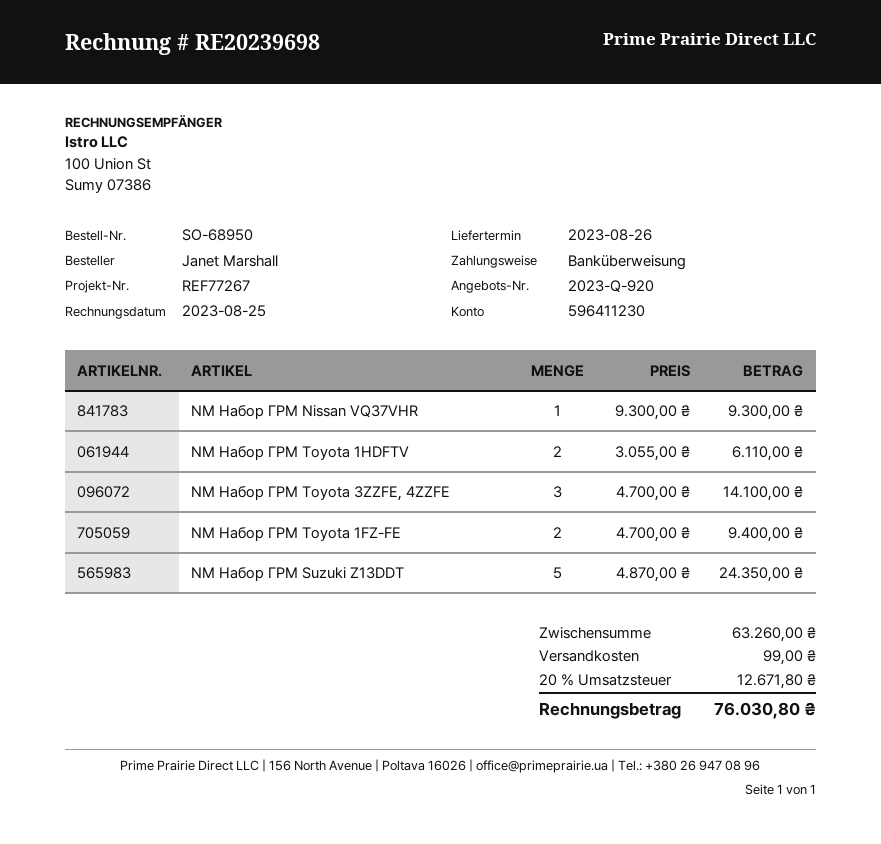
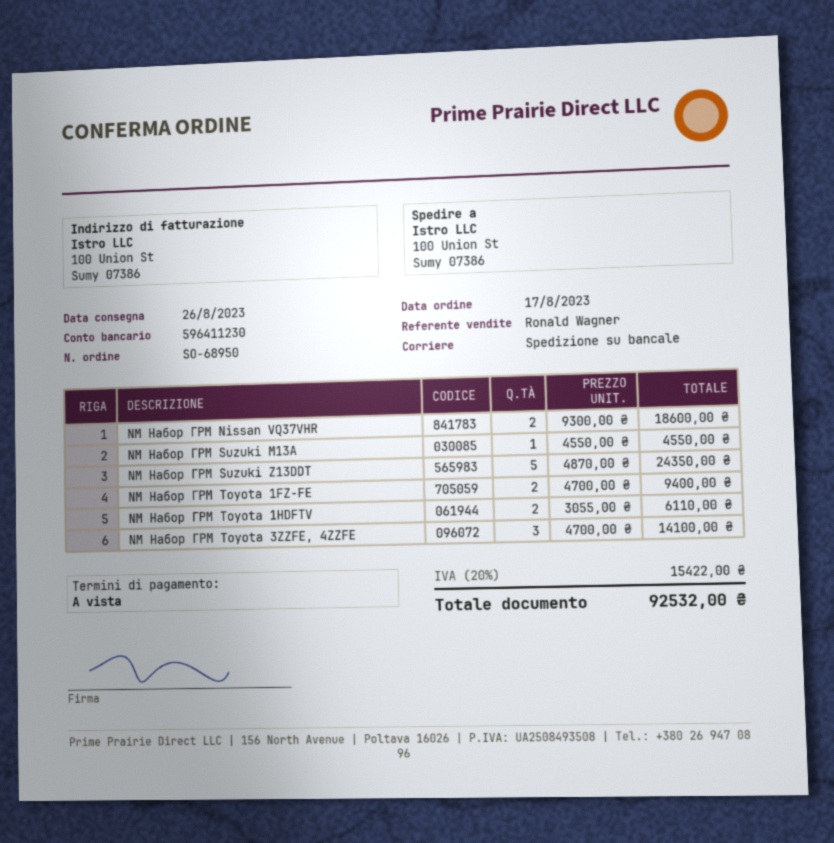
NM Набор ГРМ Nissan VQ37VHR: 1 x 9300.00 = 9300.00 -> 2 x 9300.00 = 18600.00
NM Набор ГРМ Suzuki M13A: none -> 1 x 4550.00 = 4550.00
shipping: 99.00 -> none
tax: 20% = 12671.80 -> 20% = 15422.00
total: 76030.80 -> 92532.00

